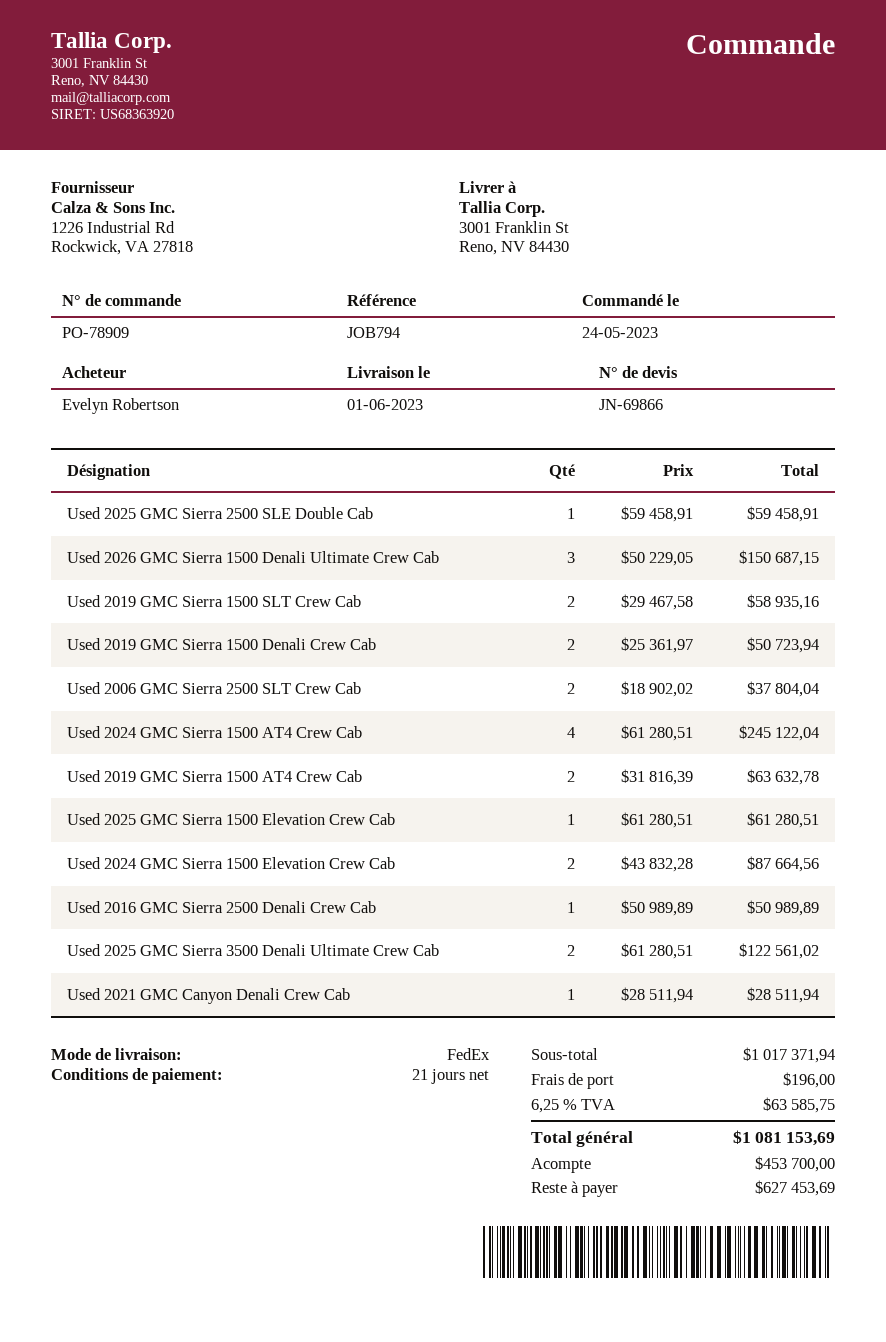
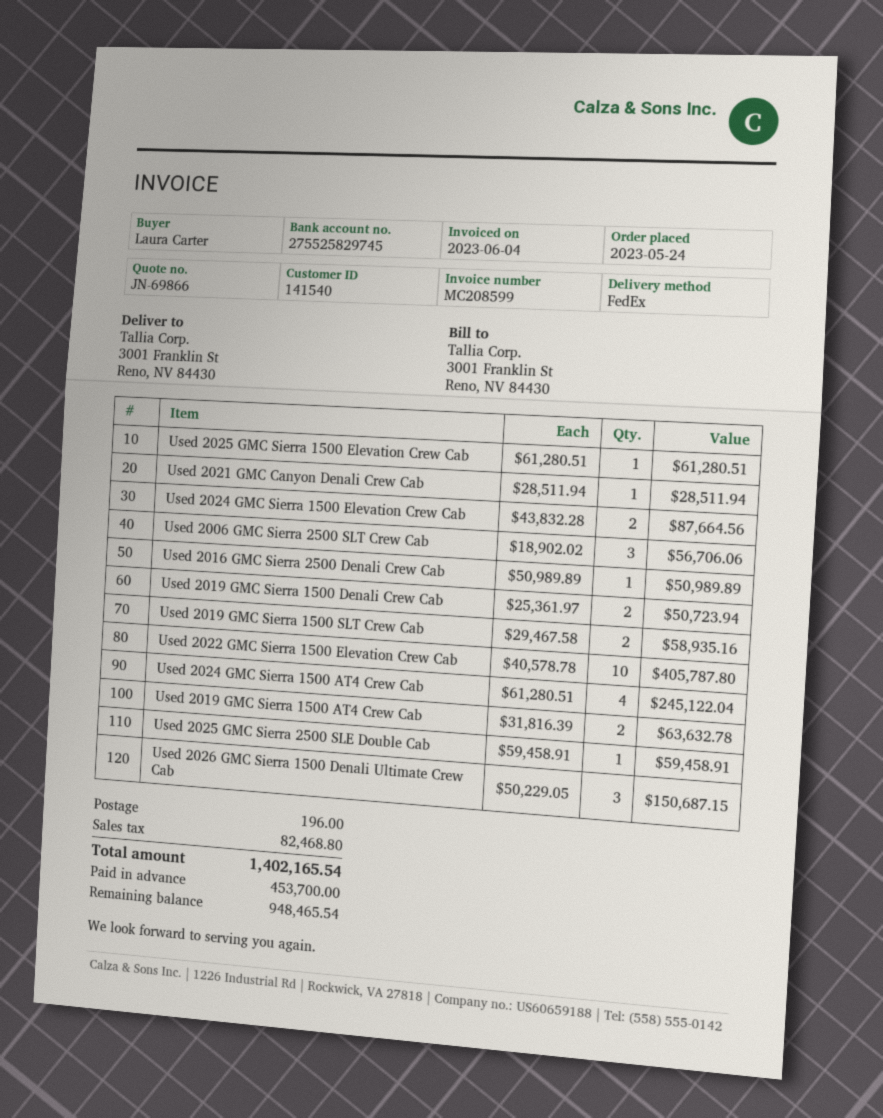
ordered by: Evelyn Robertson -> Laura Carter
Used 2006 GMC Sierra 2500 SLT Crew Cab: 2 x 18902.02 = 37804.04 -> 3 x 18902.02 = 56706.06
Used 2025 GMC Sierra 3500 Denali Ultimate Crew Cab: 2 x 61280.51 = 122561.02 -> none
Used 2022 GMC Sierra 1500 Elevation Crew Cab: none -> 10 x 40578.78 = 405787.80
tax: 63585.75 -> 82468.80
total: 1081153.69 -> 1402165.54
balance: 627453.69 -> 948465.54

